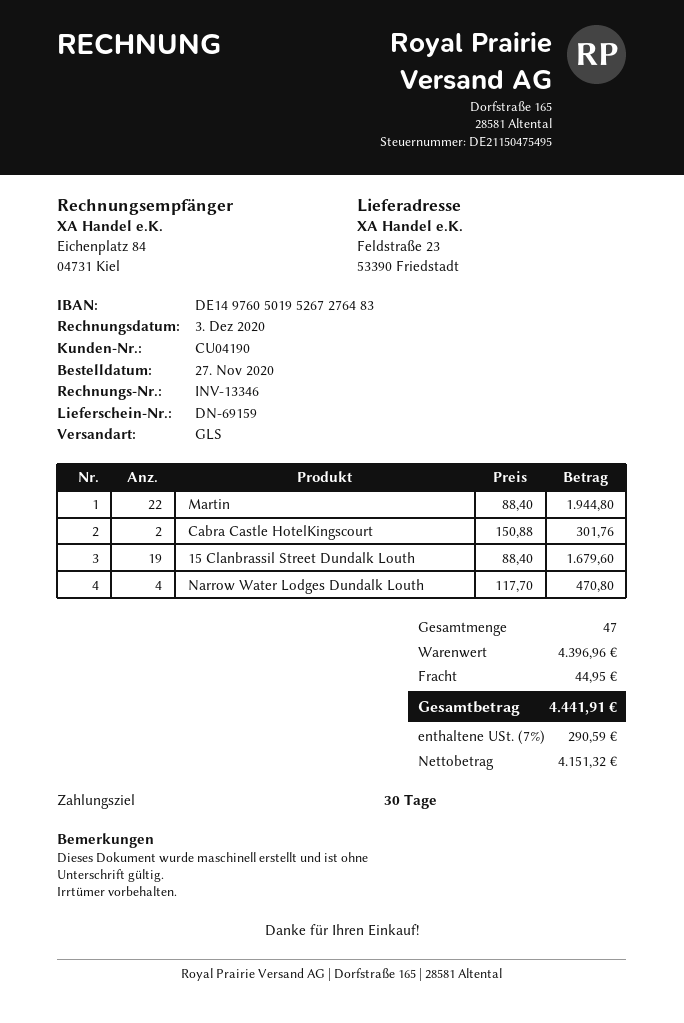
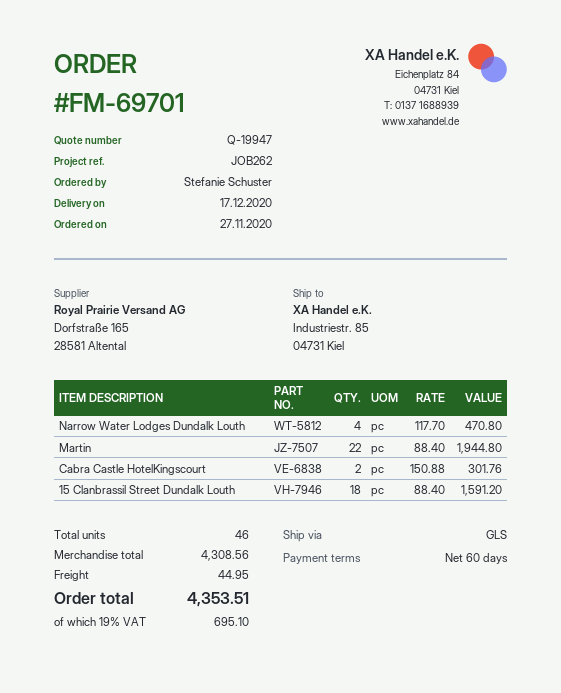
payment terms: 30 days -> 60 days
ship to: Feldstraße 23, 53390 Friedstadt -> Industriestr. 85, 04731 Kiel
15 Clanbrassil Street Dundalk Louth: 19 x 88.40 = 1679.60 -> 18 x 88.40 = 1591.20
total quantity: 47 -> 46
subtotal: 4396.96 -> 4308.56
tax: 7% = 290.59 -> 19% = 695.10
total: 4441.91 -> 4353.51

